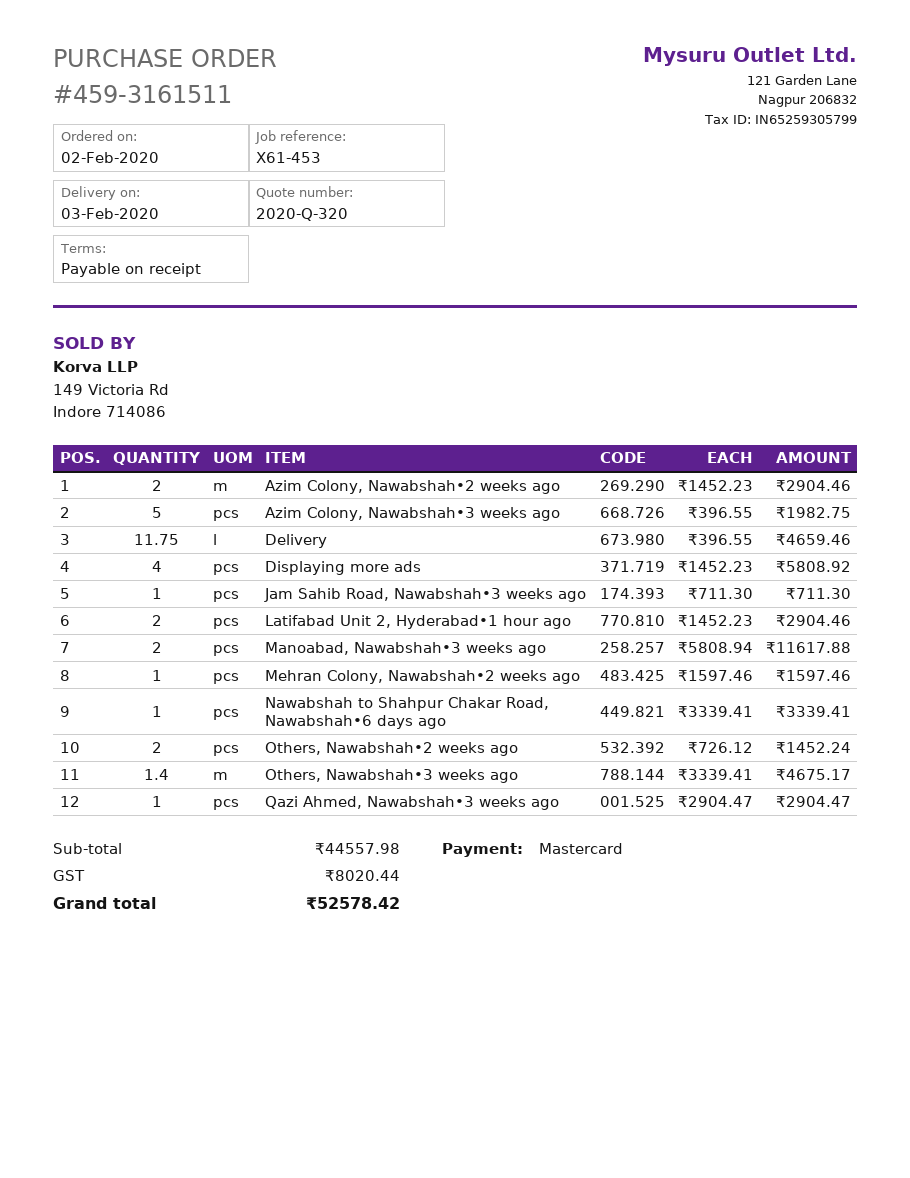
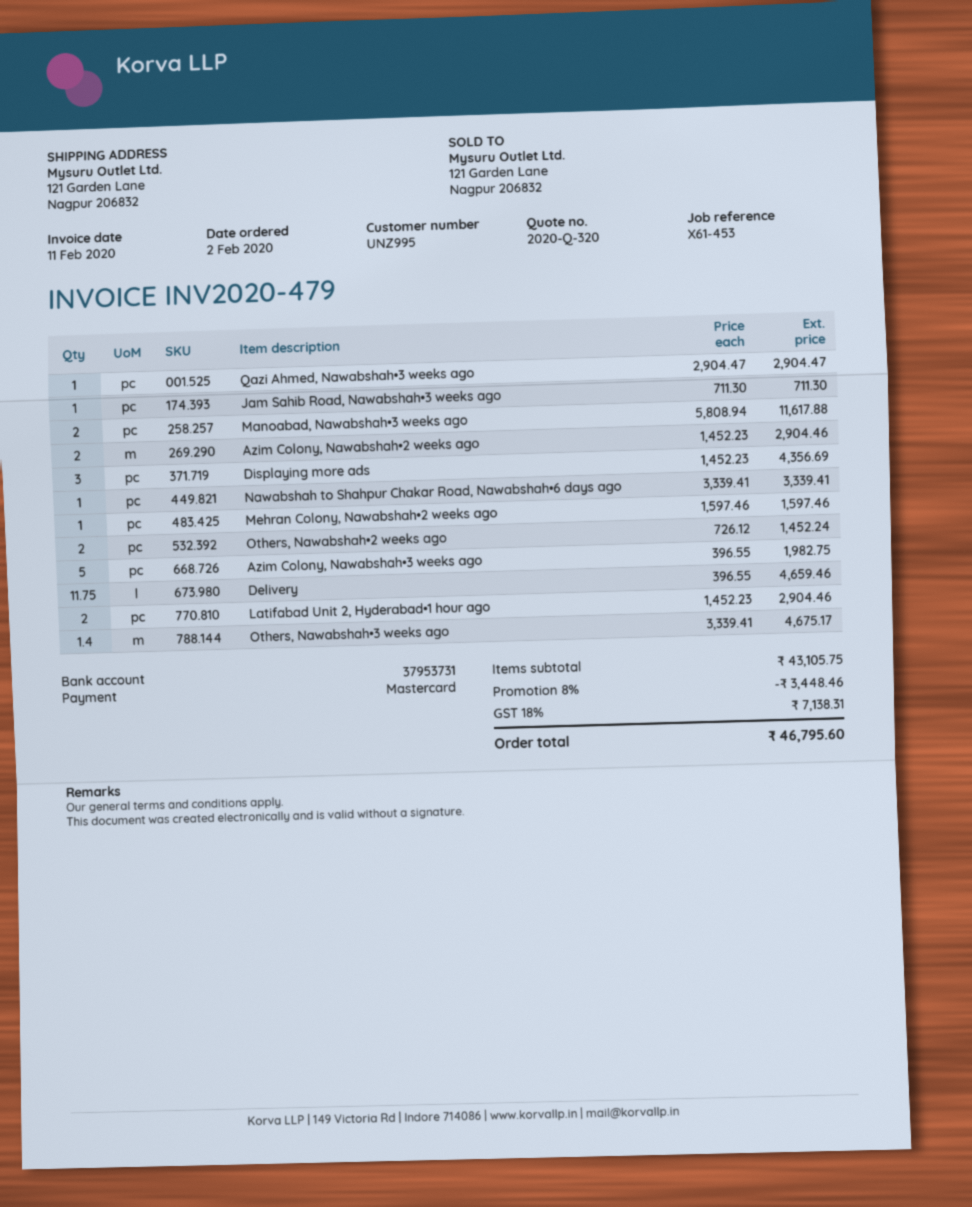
Displaying more ads: 4 x 1452.23 = 5808.92 -> 3 x 1452.23 = 4356.69
subtotal: 44557.98 -> 43105.75
discount: none -> 8% = 3448.46
tax: 8020.44 -> 7138.31
total: 52578.42 -> 46795.60

